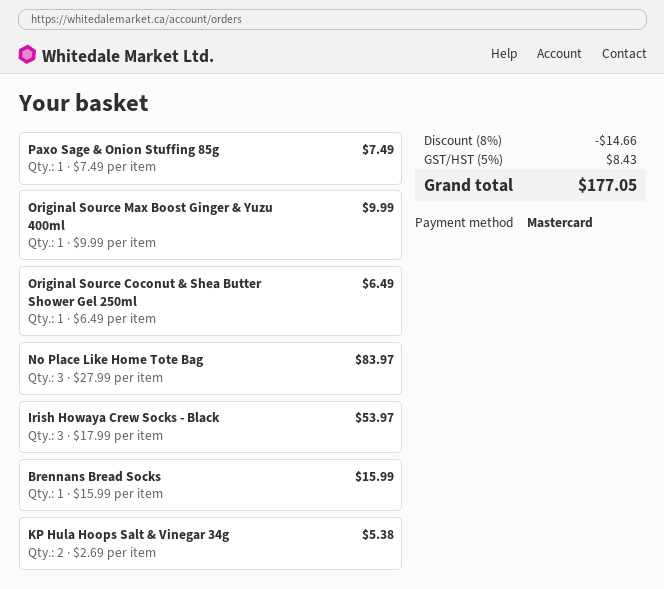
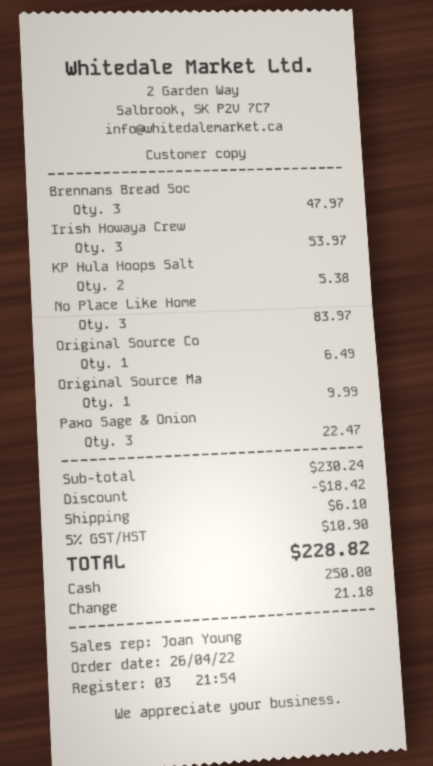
payment method: Mastercard -> cash
Paxo Sage & Onion Stuffing 85g: 1 for 7.49 -> 3 for 22.47
Brennans Bread Socks: 1 for 15.99 -> 3 for 47.97
discount: 14.66 -> 18.42
shipping: none -> 6.10
tax: 5% = 8.43 -> 5% = 10.90
total: 177.05 -> 228.82

